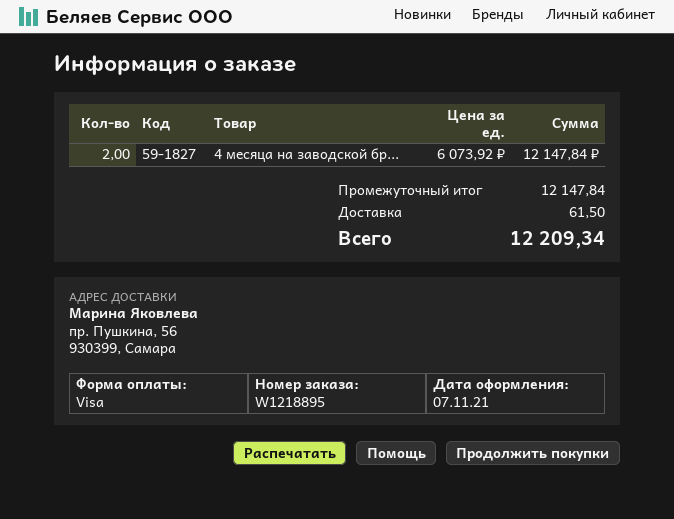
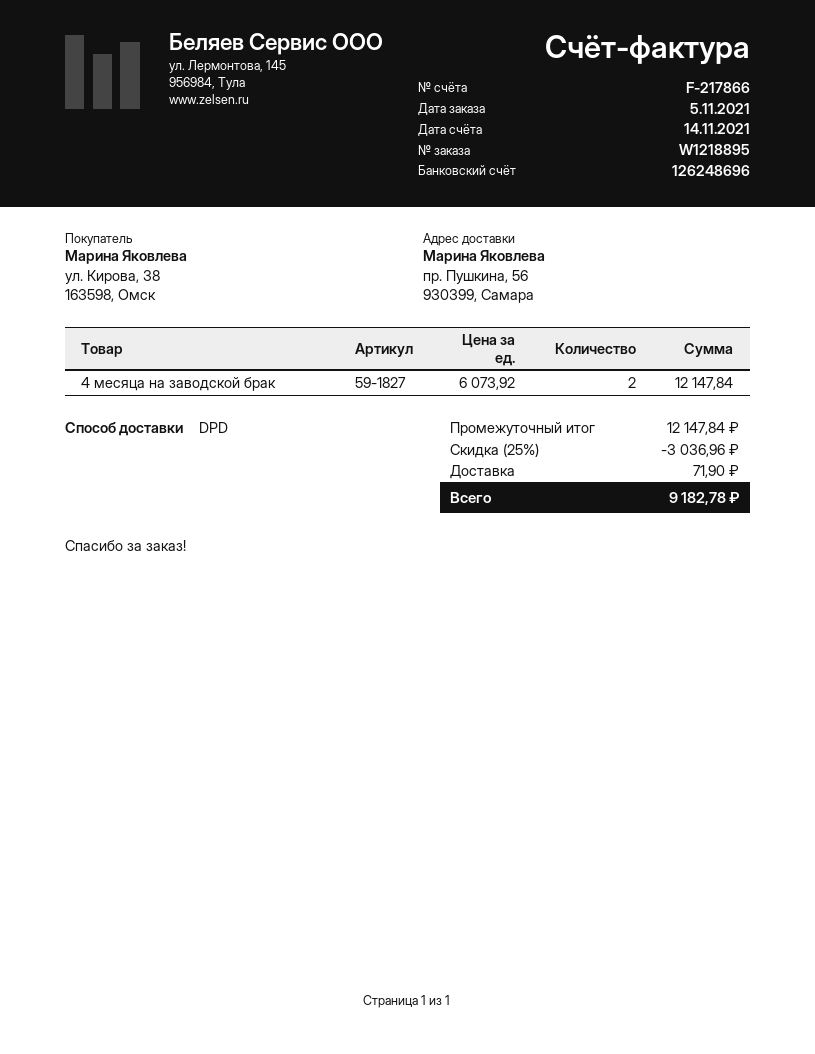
order date: 2021-11-07 -> 2021-11-05
discount: none -> 25% = 3036.96
shipping: 61.50 -> 71.90
total: 12209.34 -> 9182.78

